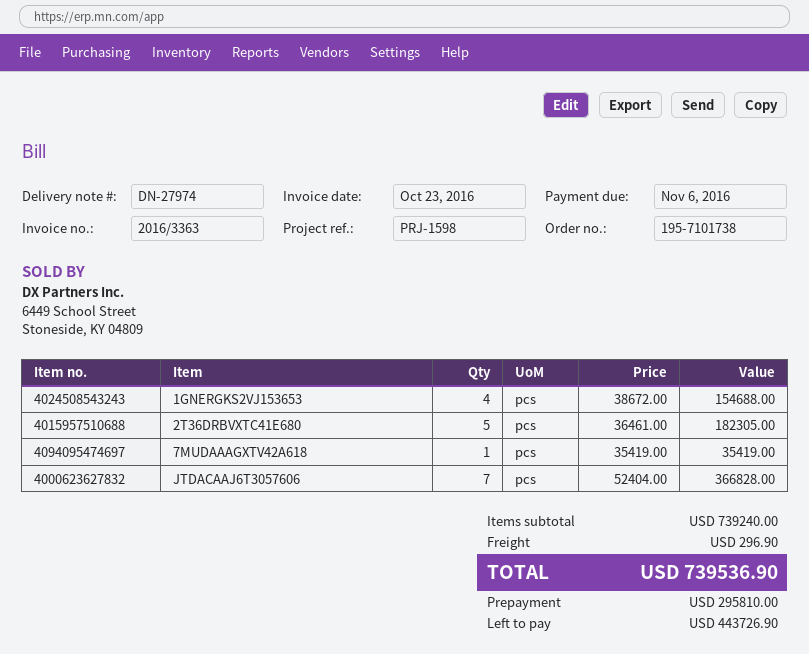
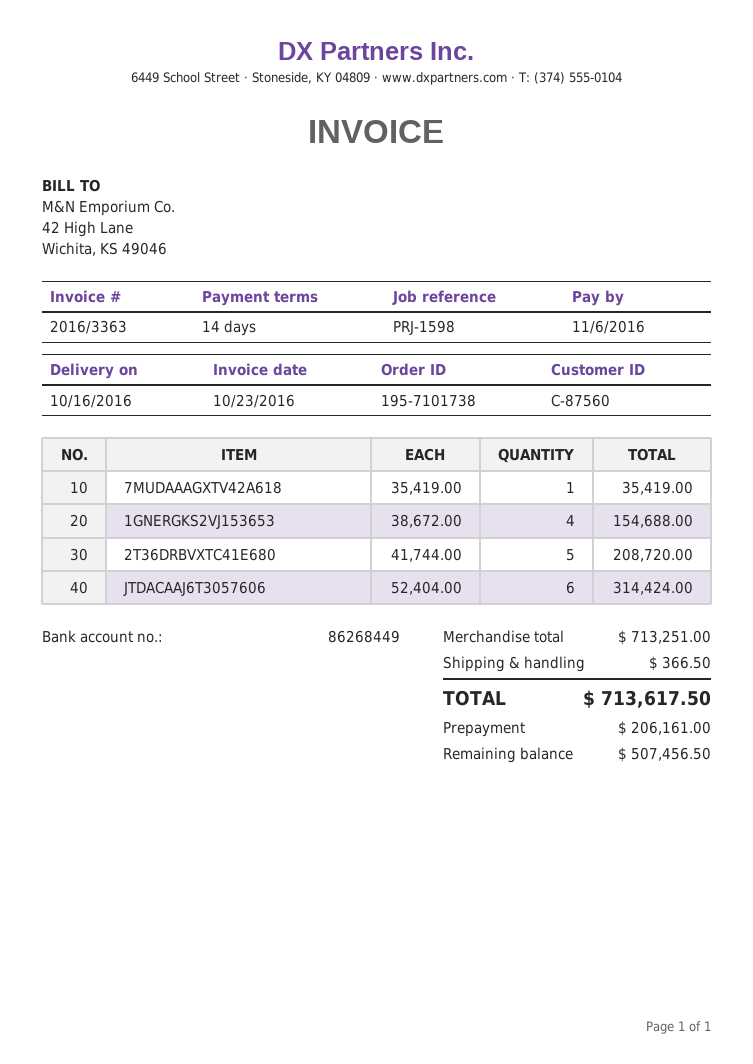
2T36DRBVXTC41E680: 5 x 36461.00 = 182305.00 -> 5 x 41744.00 = 208720.00
JTDACAAJ6T3057606: 7 x 52404.00 = 366828.00 -> 6 x 52404.00 = 314424.00
subtotal: 739240.00 -> 713251.00
shipping: 296.90 -> 366.50
total: 739536.90 -> 713617.50
deposit: 295810.00 -> 206161.00
balance: 443726.90 -> 507456.50

